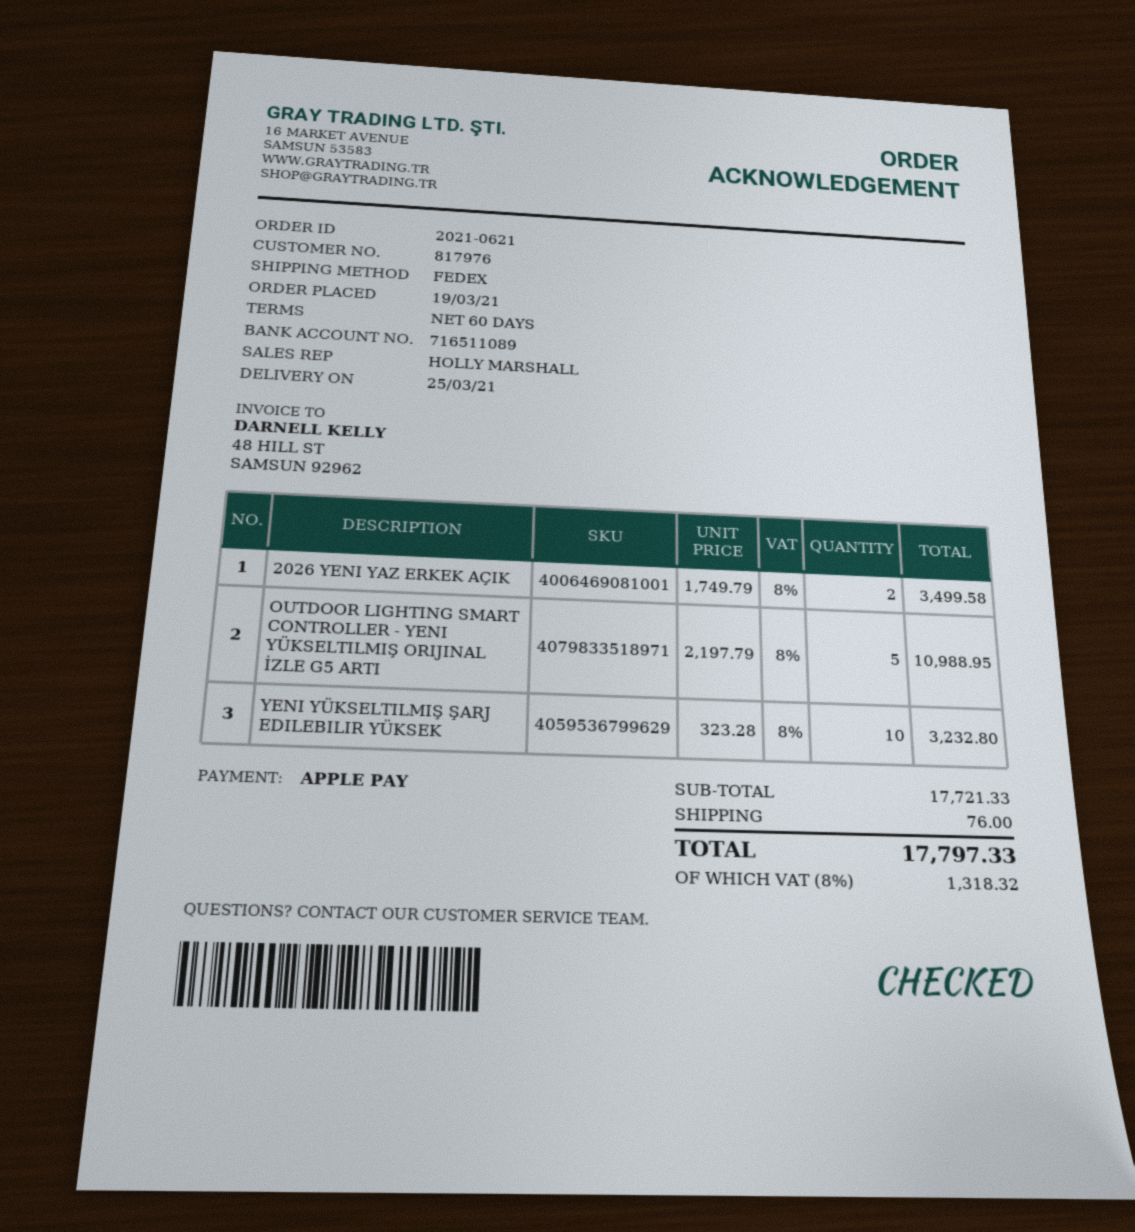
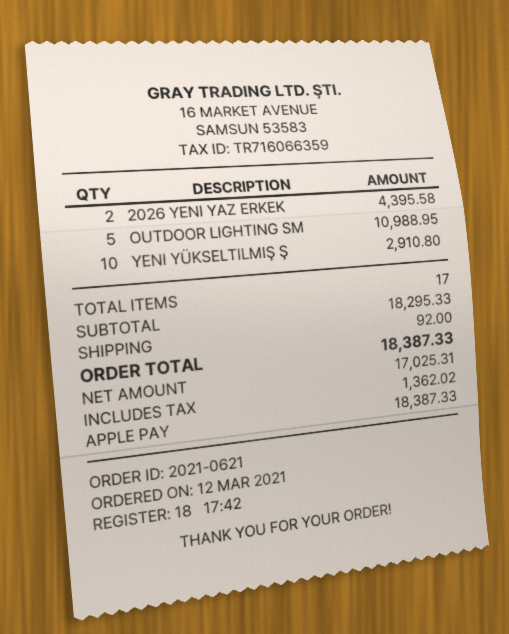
order date: 2021-03-19 -> 2021-03-12
2026 YENI YAZ ERKEK AÇIK: 2 for 3499.58 -> 2 for 4395.58
YENI YÜKSELTILMIŞ ŞARJ EDILEBILIR YÜKSEK: 10 for 3232.80 -> 10 for 2910.80
subtotal: 17721.33 -> 18295.33
shipping: 76.00 -> 92.00
tax: 1318.32 -> 1362.02
total: 17797.33 -> 18387.33

